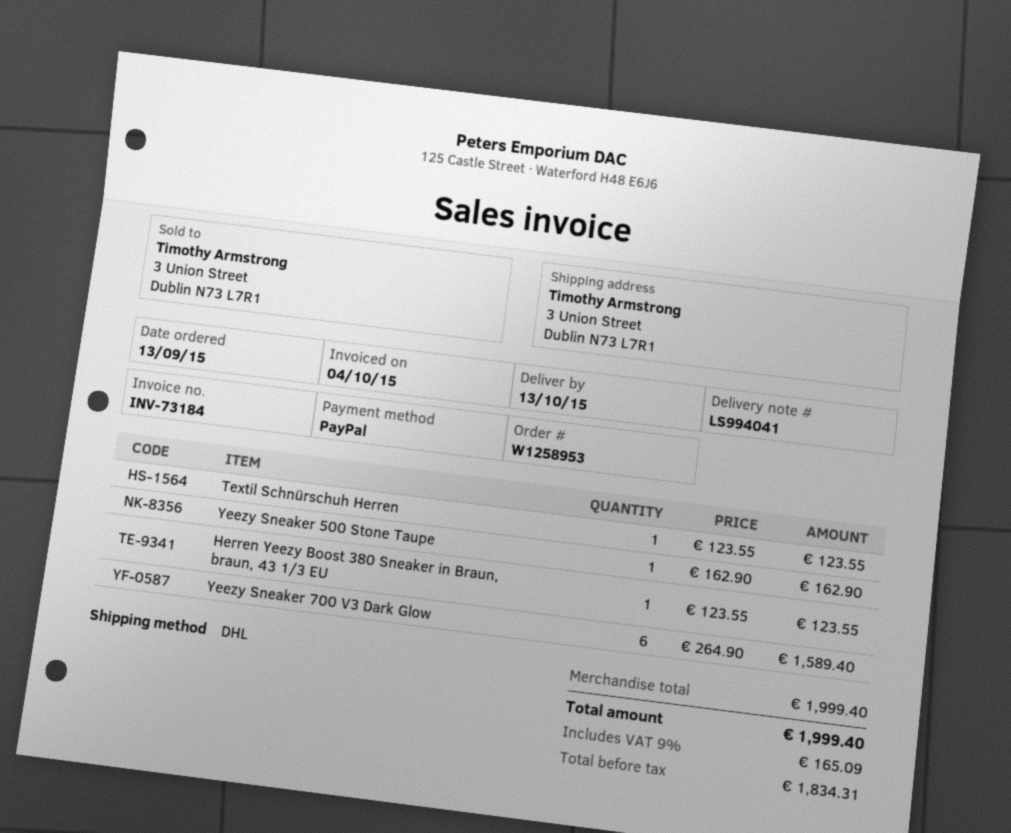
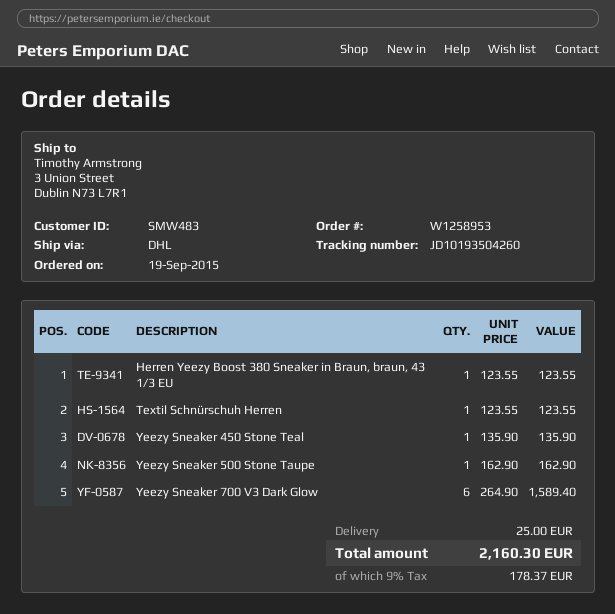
order date: 2015-09-13 -> 2015-09-19
Yeezy Sneaker 450 Stone Teal: none -> 1 x 135.90 = 135.90
shipping: none -> 25.00
tax: 9% = 165.09 -> 9% = 178.37
total: 1999.40 -> 2160.30

